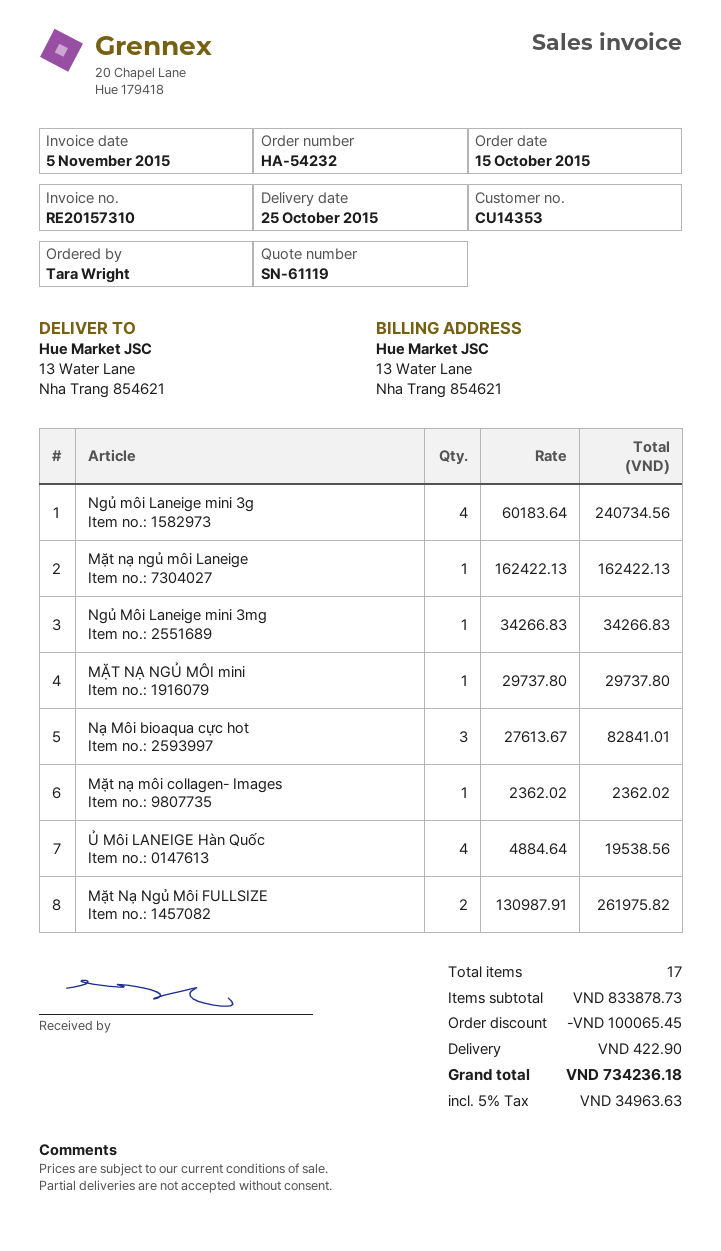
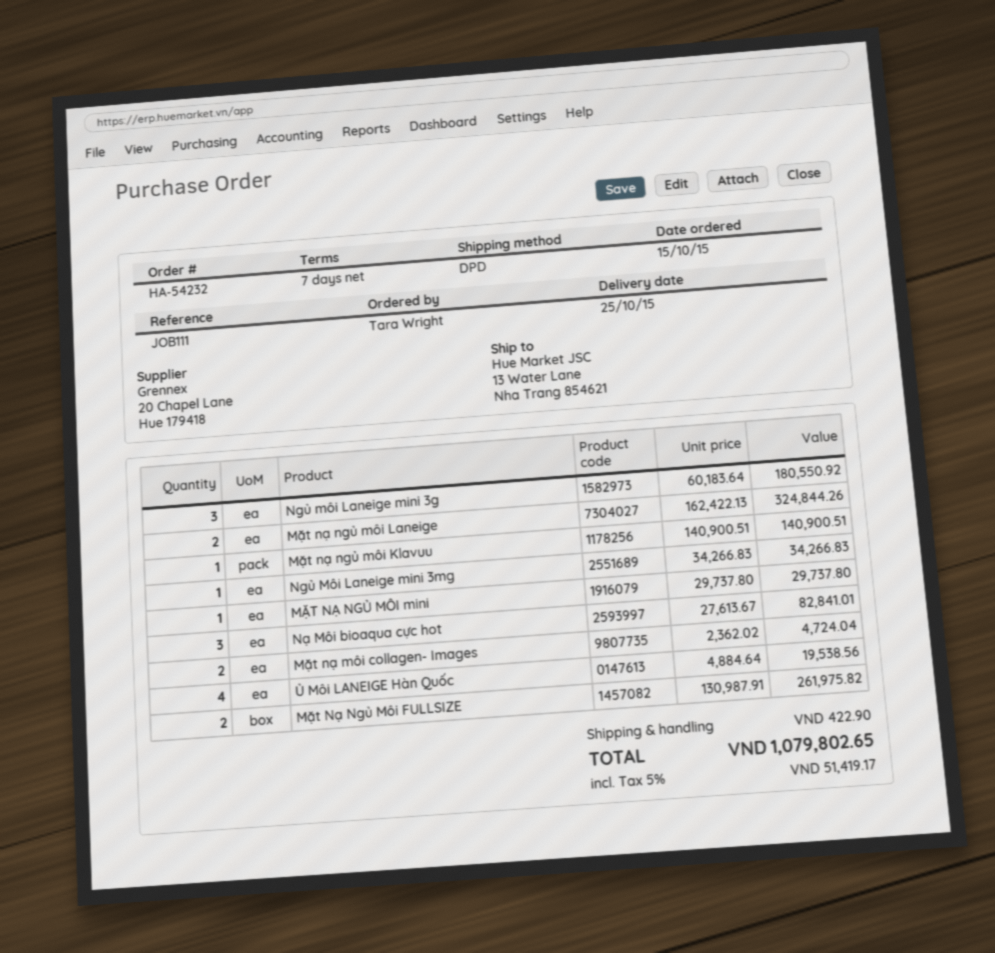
Ngủ môi Laneige mini 3g: 4 x 60183.64 = 240734.56 -> 3 x 60183.64 = 180550.92
Mặt nạ ngủ môi Laneige: 1 x 162422.13 = 162422.13 -> 2 x 162422.13 = 324844.26
Mặt nạ môi collagen- Images: 1 x 2362.02 = 2362.02 -> 2 x 2362.02 = 4724.04
Mặt nạ ngủ môi Klavuu: none -> 1 x 140900.51 = 140900.51
discount: 100065.45 -> none
tax: 5% = 34963.63 -> 5% = 51419.17
total: 734236.18 -> 1079802.65

